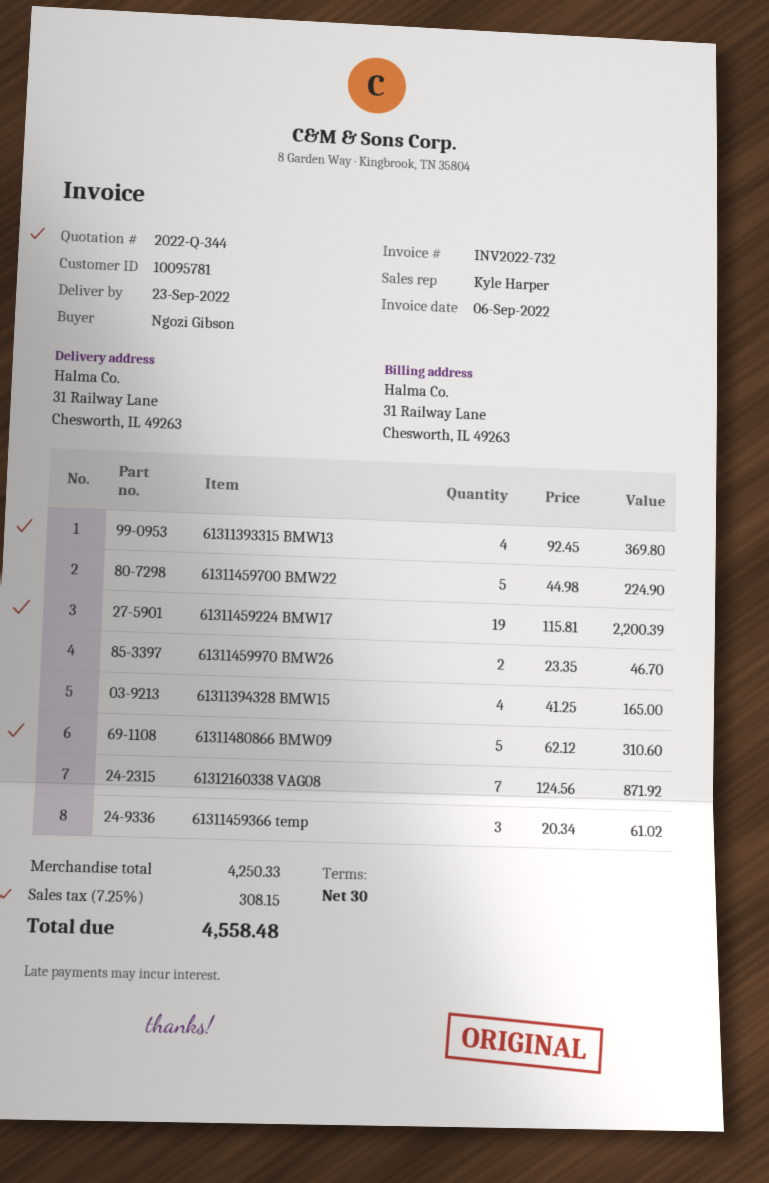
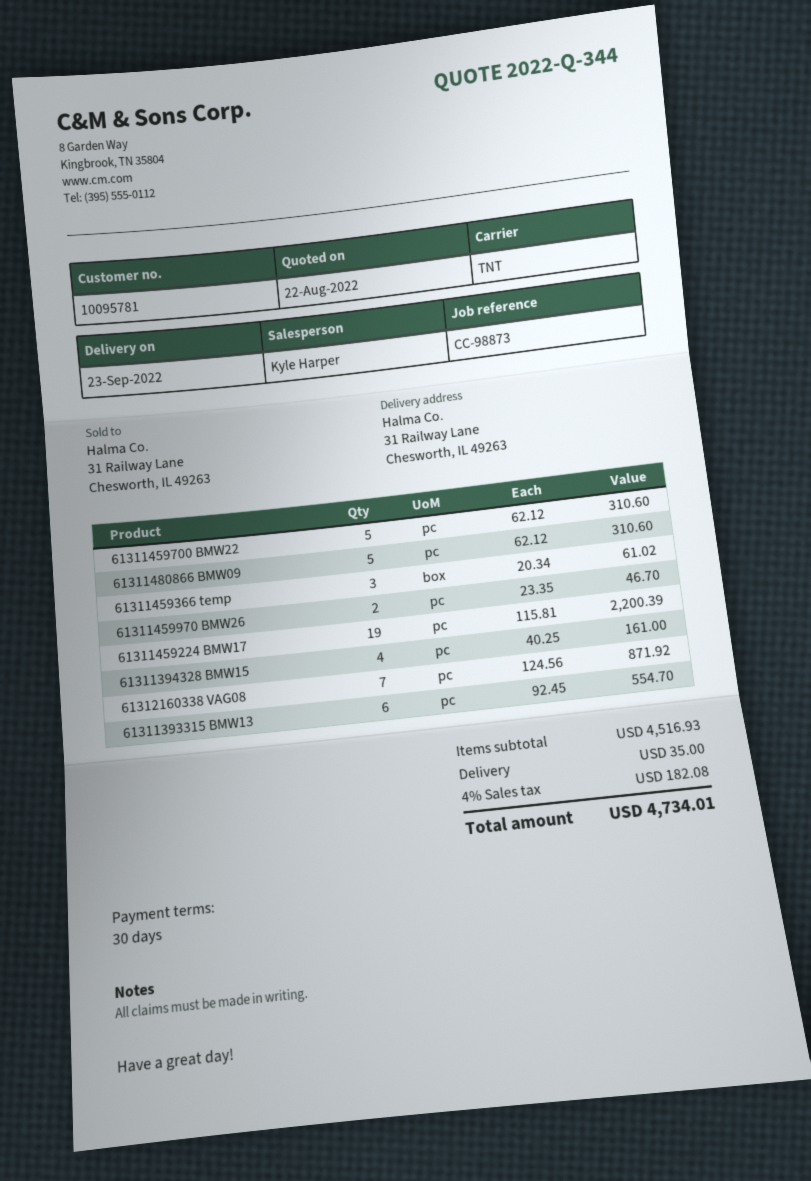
61311393315 BMW13: 4 x 92.45 = 369.80 -> 6 x 92.45 = 554.70
61311459700 BMW22: 5 x 44.98 = 224.90 -> 5 x 62.12 = 310.60
61311394328 BMW15: 4 x 41.25 = 165.00 -> 4 x 40.25 = 161.00
subtotal: 4250.33 -> 4516.93
shipping: none -> 35.00
tax: 7.25% = 308.15 -> 4% = 182.08
total: 4558.48 -> 4734.01

